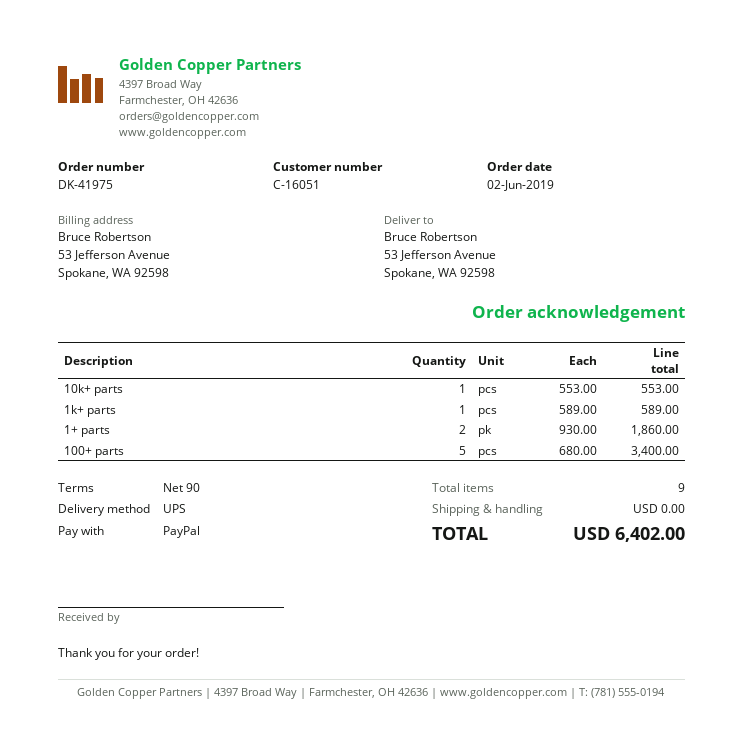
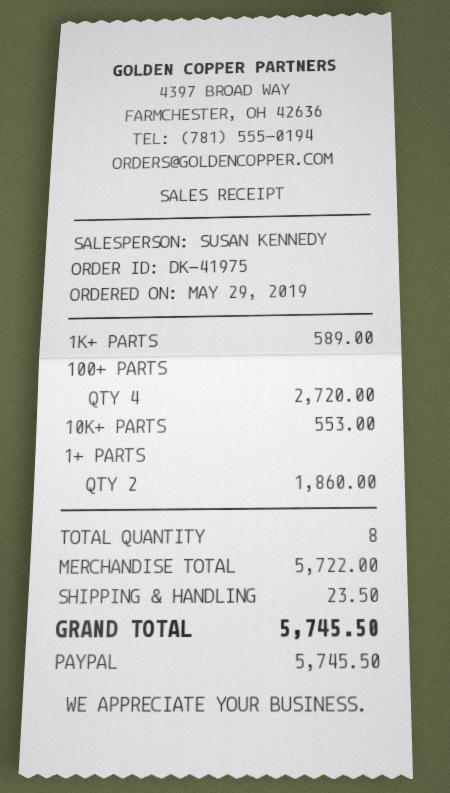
order date: 2019-06-02 -> 2019-05-29
100+ parts: 5 for 3400.00 -> 4 for 2720.00
total quantity: 9 -> 8
shipping: 0.00 -> 23.50
total: 6402.00 -> 5745.50

